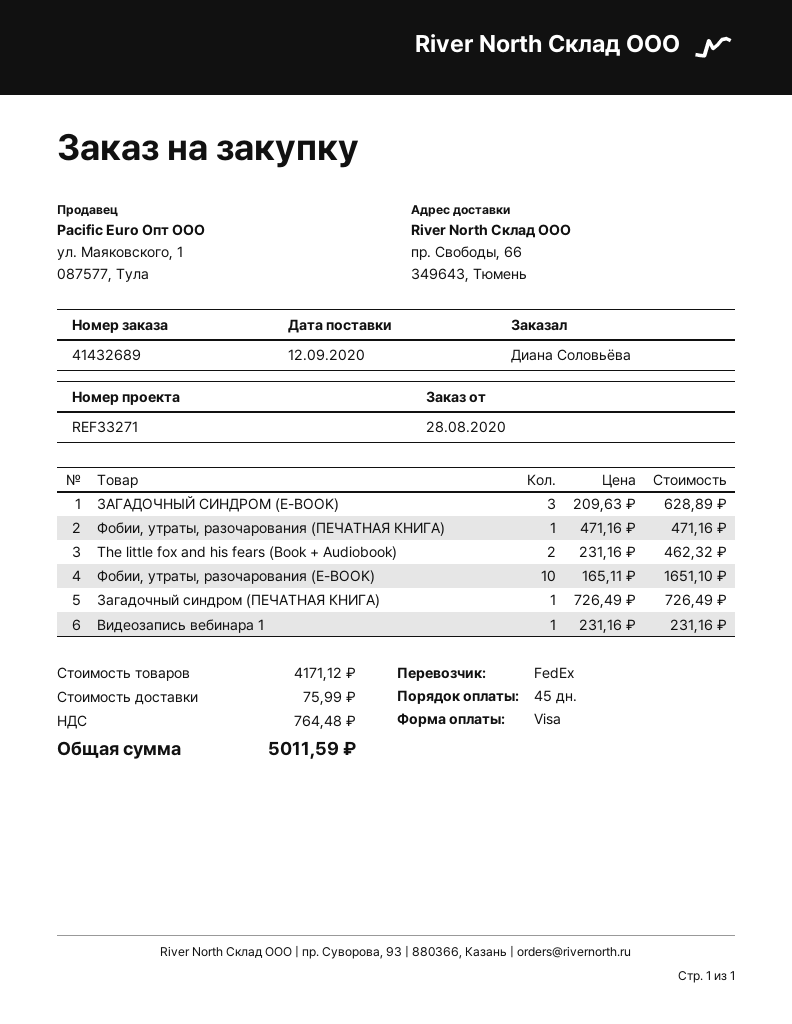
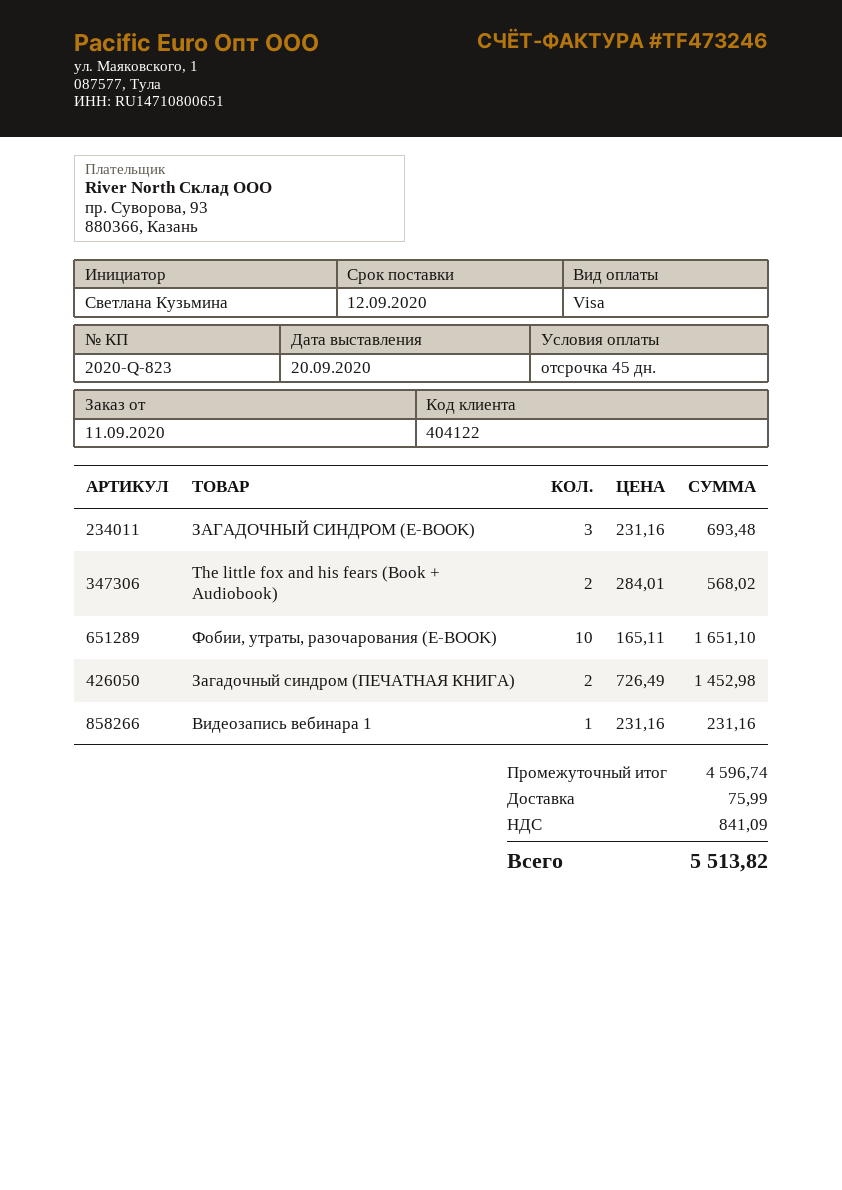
order date: 2020-08-28 -> 2020-09-11
ordered by: Диана Соловьёва -> Светлана Кузьмина
ЗАГАДОЧНЫЙ СИНДРОМ (E-BOOK): 3 x 209.63 = 628.89 -> 3 x 231.16 = 693.48
Фобии, утраты, разочарования (ПЕЧАТНАЯ КНИГА): 1 x 471.16 = 471.16 -> none
The little fox and his fears (Book + Audiobook): 2 x 231.16 = 462.32 -> 2 x 284.01 = 568.02
Загадочный синдром (ПЕЧАТНАЯ КНИГА): 1 x 726.49 = 726.49 -> 2 x 726.49 = 1452.98
subtotal: 4171.12 -> 4596.74
tax: 764.48 -> 841.09
total: 5011.59 -> 5513.82

